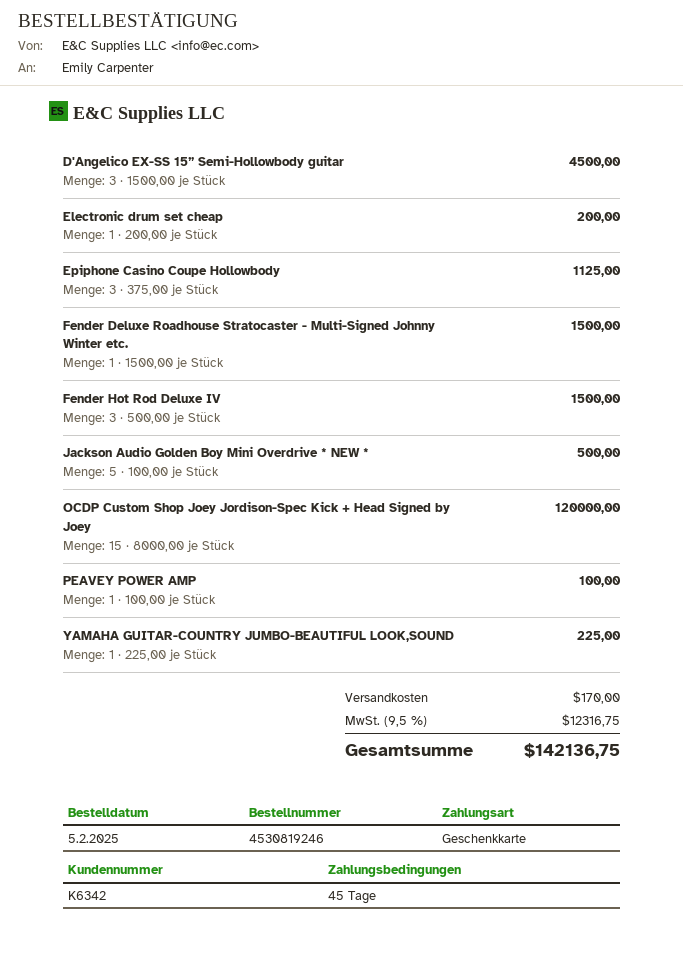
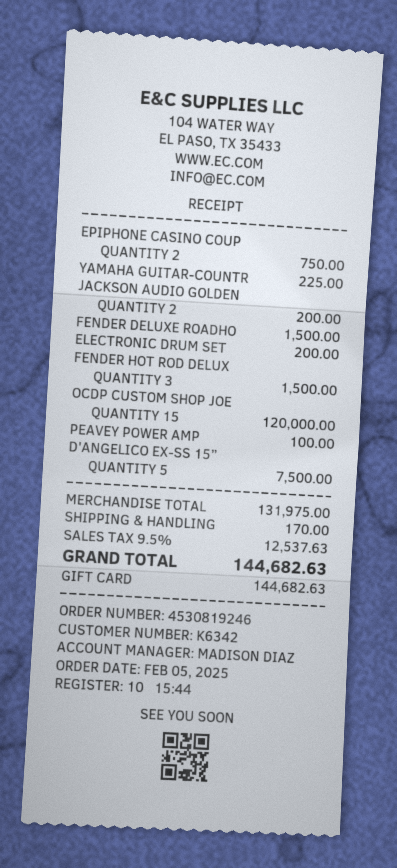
D'Angelico EX-SS 15” Semi-Hollowbody guitar: 3 for 4500.00 -> 5 for 7500.00
Epiphone Casino Coupe Hollowbody: 3 for 1125.00 -> 2 for 750.00
Jackson Audio Golden Boy Mini Overdrive * NEW *: 5 for 500.00 -> 2 for 200.00
tax: 9.5% = 12316.75 -> 9.5% = 12537.63
total: 142136.75 -> 144682.63

